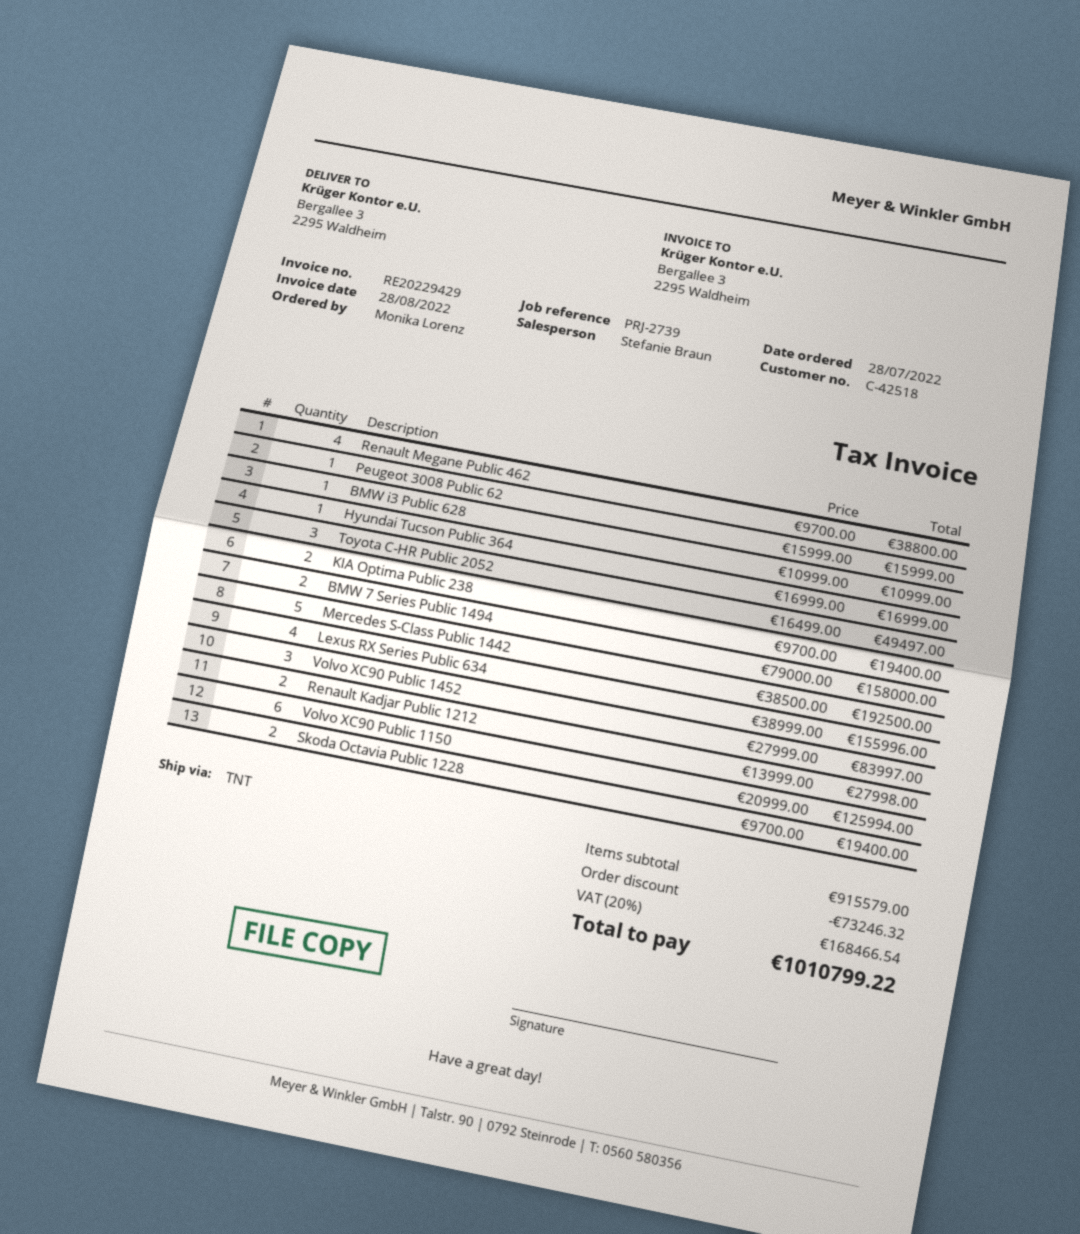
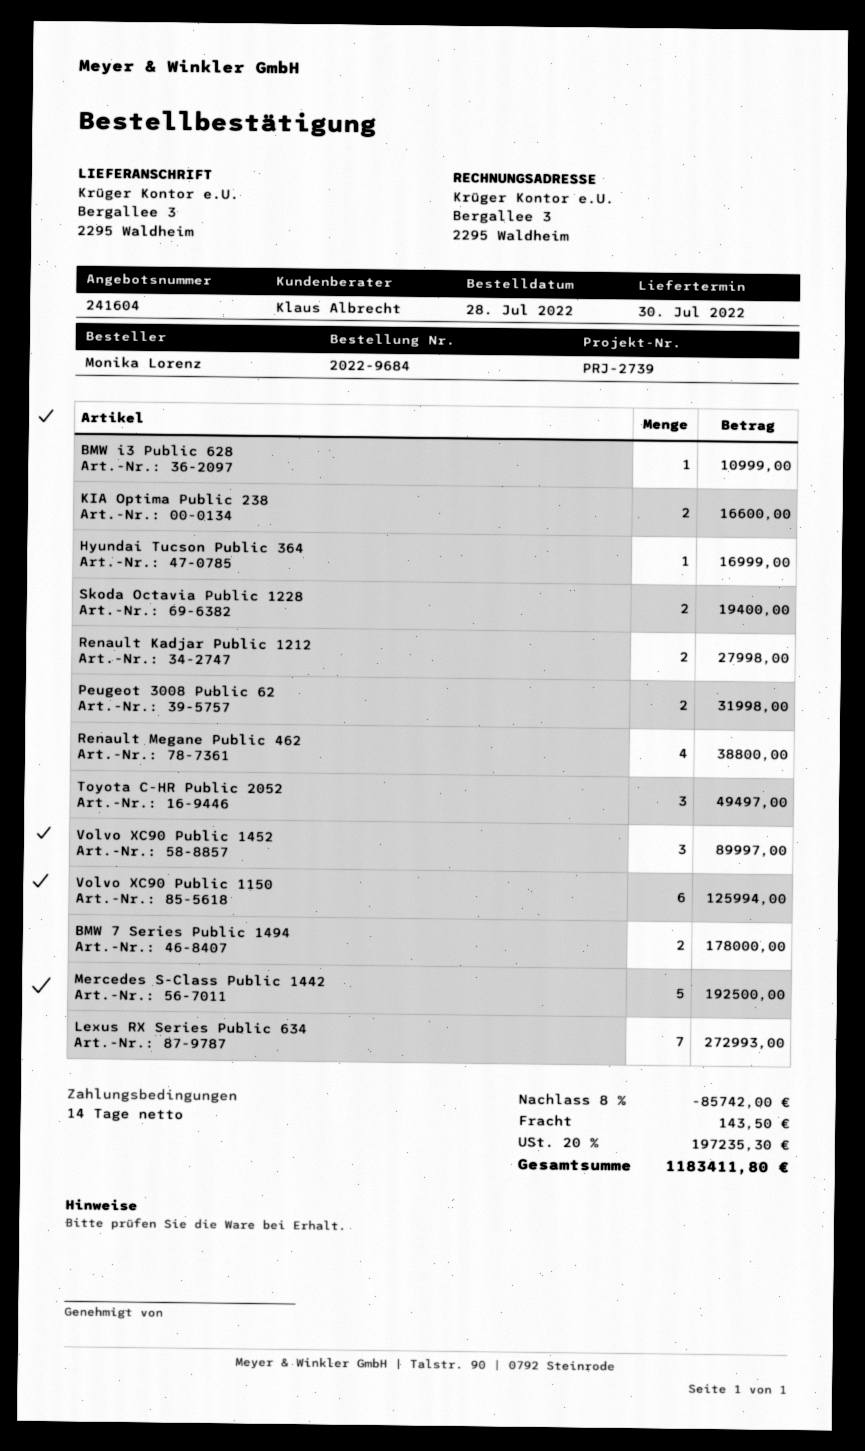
sales rep: Stefanie Braun -> Klaus Albrecht
Peugeot 3008 Public 62: 1 for 15999.00 -> 2 for 31998.00
KIA Optima Public 238: 2 for 19400.00 -> 2 for 16600.00
BMW 7 Series Public 1494: 2 for 158000.00 -> 2 for 178000.00
Lexus RX Series Public 634: 4 for 155996.00 -> 7 for 272993.00
Volvo XC90 Public 1452: 3 for 83997.00 -> 3 for 89997.00
discount: 73246.32 -> 85742.00
shipping: none -> 143.50
tax: 20% = 168466.54 -> 20% = 197235.30
total: 1010799.22 -> 1183411.80

